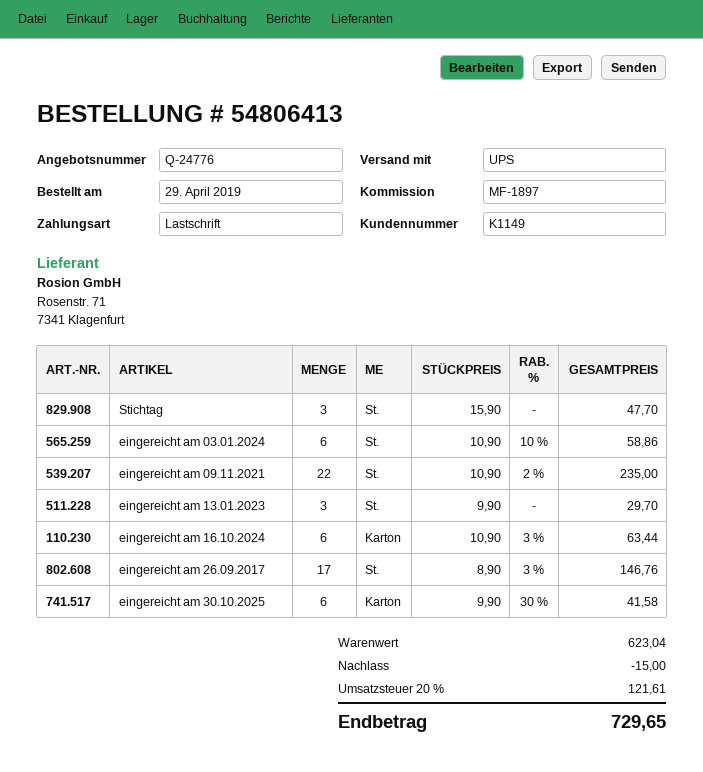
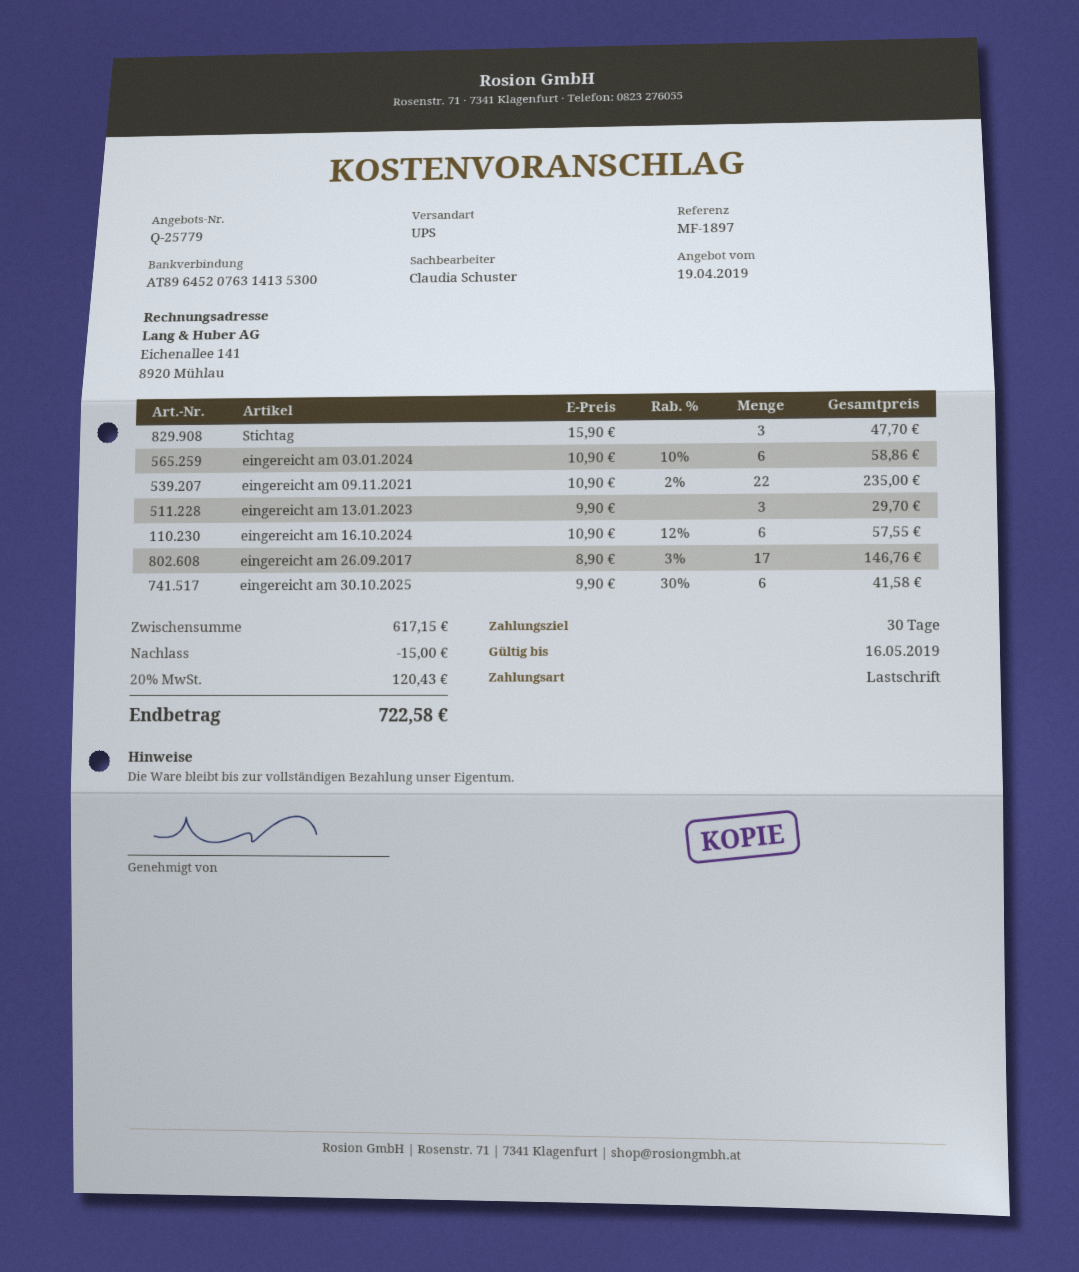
quote number: Q-24776 -> Q-25779
eingereicht am 16.10.2024: 6 x 10.90 - 3% = 63.44 -> 6 x 10.90 - 12% = 57.55
subtotal: 623.04 -> 617.15
tax: 20% = 121.61 -> 20% = 120.43
total: 729.65 -> 722.58

